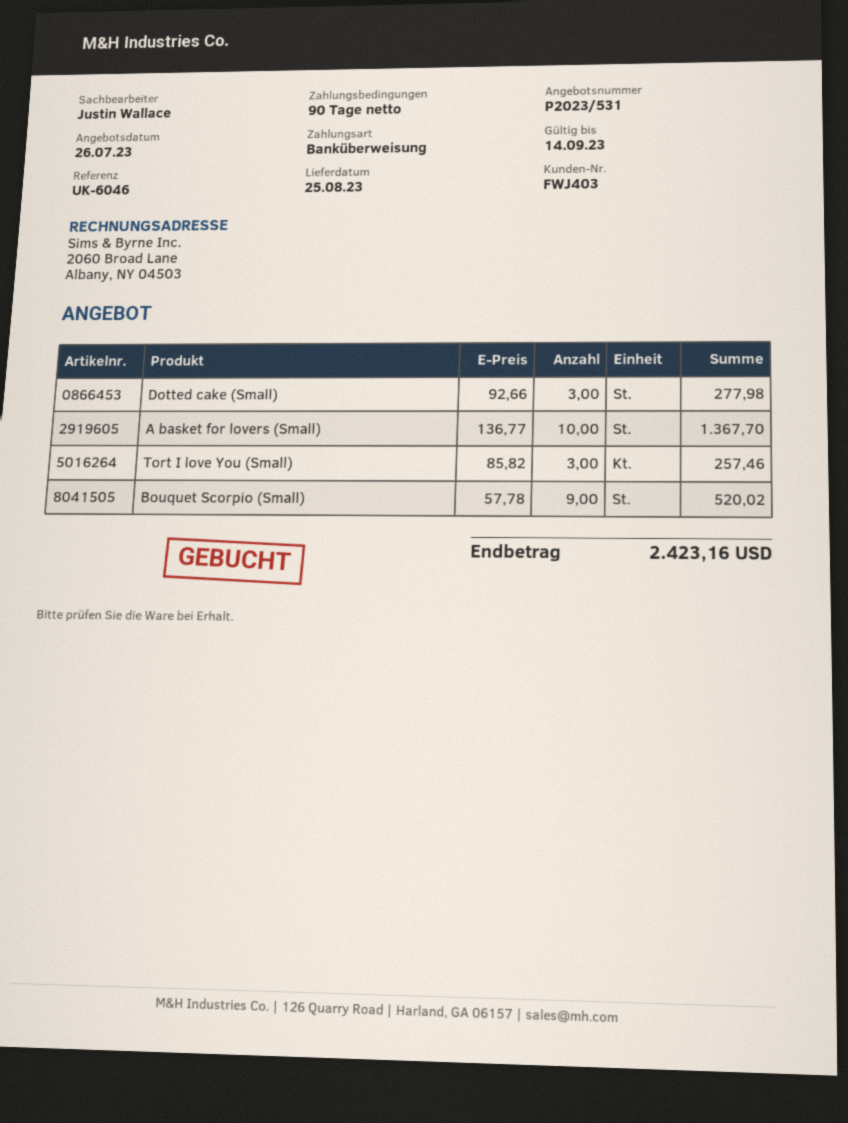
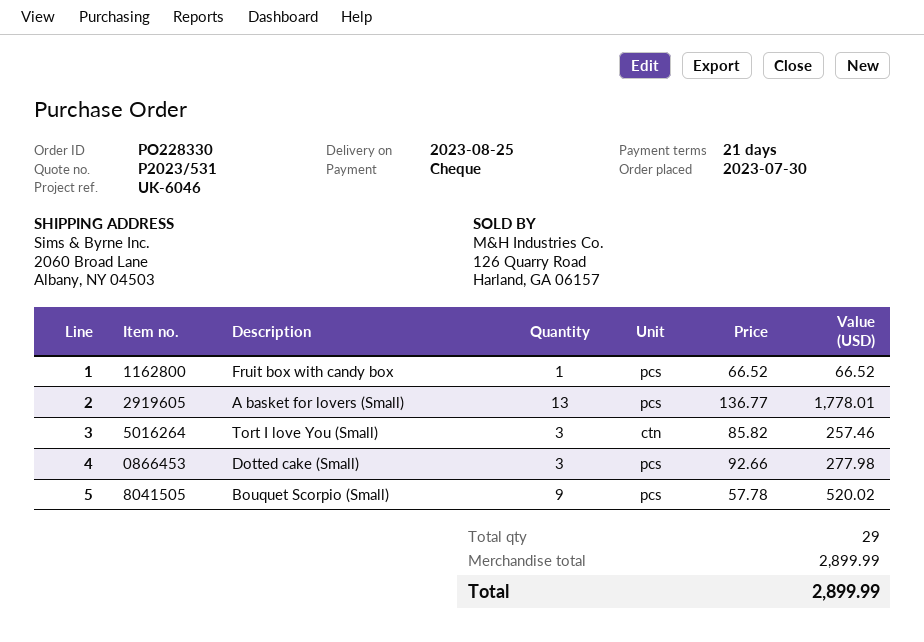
payment terms: 90 days -> 21 days
payment method: bank transfer -> cheque
A basket for lovers (Small): 10 x 136.77 = 1367.70 -> 13 x 136.77 = 1778.01
Fruit box with candy box: none -> 1 x 66.52 = 66.52
total: 2423.16 -> 2899.99

